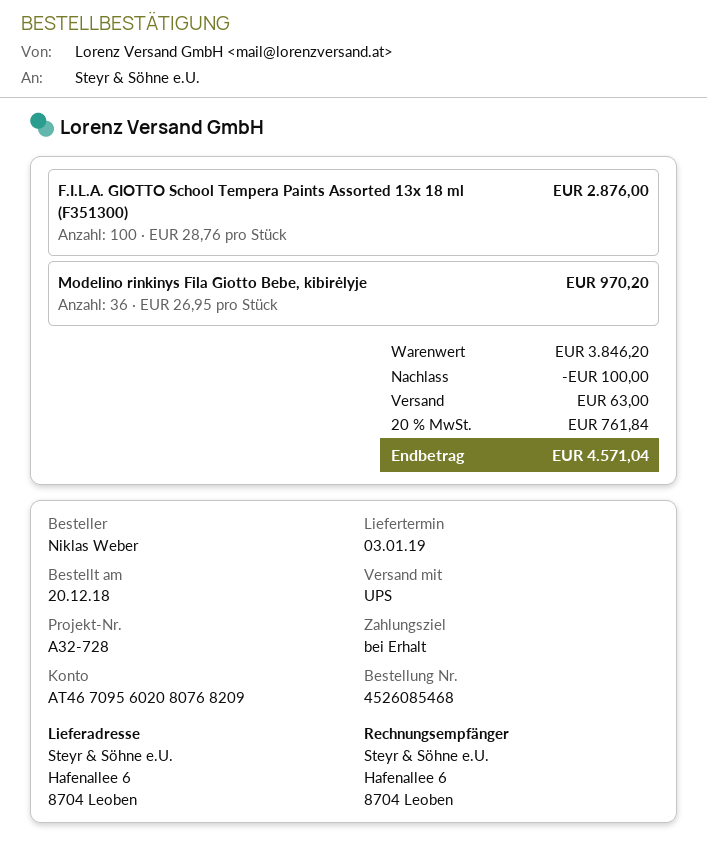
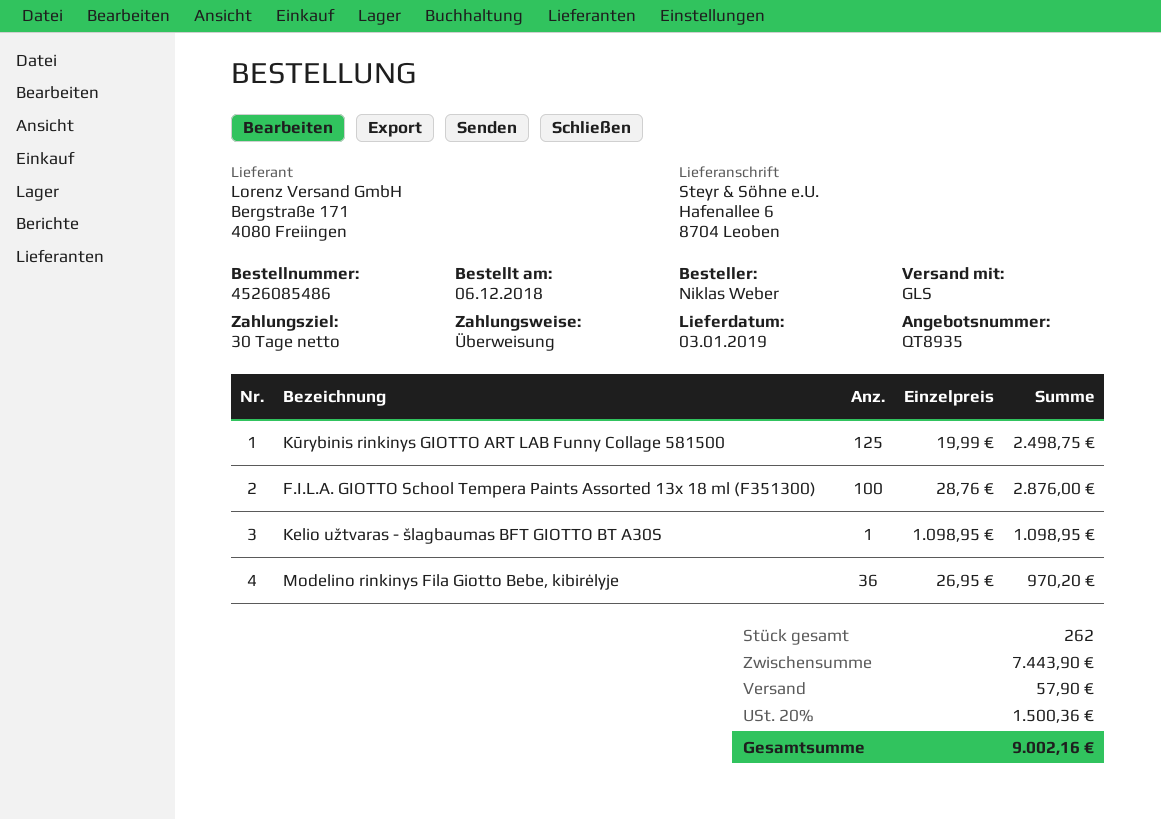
order number: 4526085468 -> 4526085486
order date: 2018-12-20 -> 2018-12-06
payment terms: on receipt -> 30 days
shipping method: UPS -> GLS
Kūrybinis rinkinys GIOTTO ART LAB Funny Collage 581500: none -> 125 x 19.99 = 2498.75
Kelio užtvaras - šlagbaumas BFT GIOTTO BT A30S: none -> 1 x 1098.95 = 1098.95
subtotal: 3846.20 -> 7443.90
discount: 100.00 -> none
shipping: 63.00 -> 57.90
tax: 20% = 761.84 -> 20% = 1500.36
total: 4571.04 -> 9002.16

